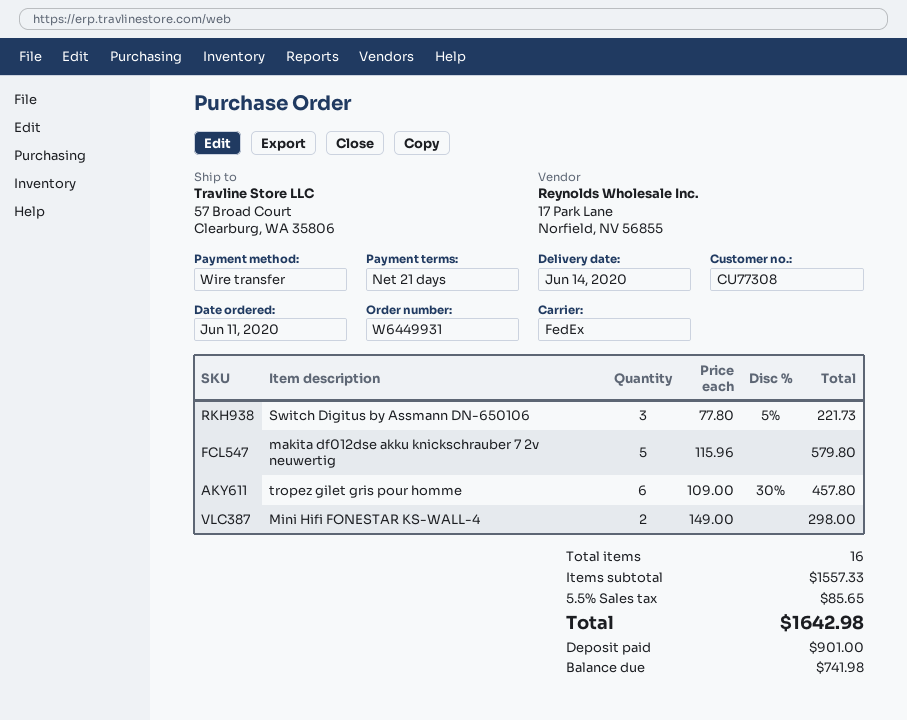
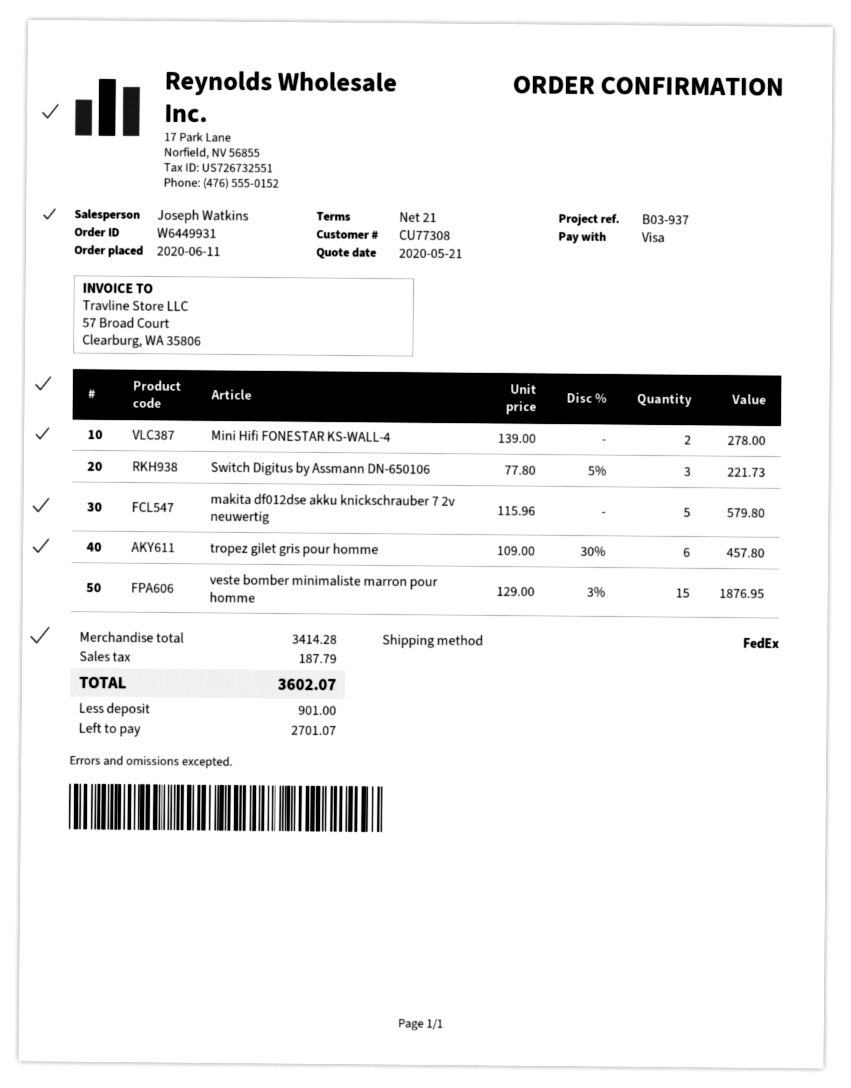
payment method: bank transfer -> Visa
Mini Hifi FONESTAR KS-WALL-4: 2 x 149.00 = 298.00 -> 2 x 139.00 = 278.00
veste bomber minimaliste marron pour homme: none -> 15 x 129.00 - 3% = 1876.95
subtotal: 1557.33 -> 3414.28
tax: 85.65 -> 187.79
total: 1642.98 -> 3602.07
balance: 741.98 -> 2701.07

